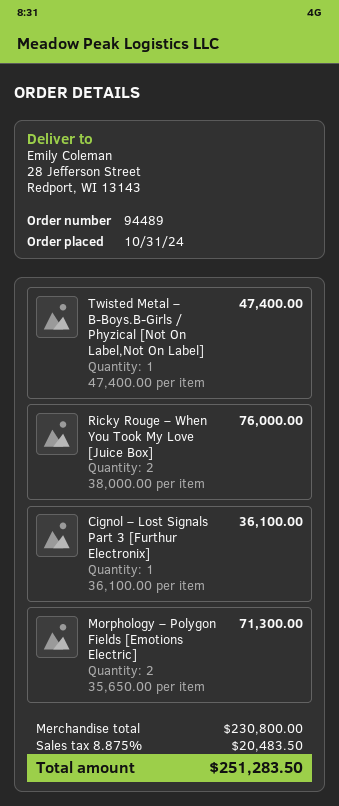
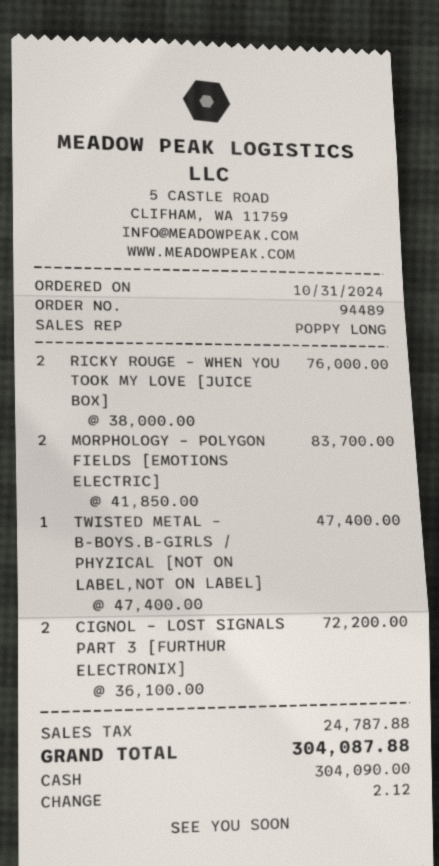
Cignol – Lost Signals Part 3 [Furthur Electronix]: 1 x 36100.00 = 36100.00 -> 2 x 36100.00 = 72200.00
Morphology – Polygon Fields [Emotions Electric]: 2 x 35650.00 = 71300.00 -> 2 x 41850.00 = 83700.00
tax: 20483.50 -> 24787.88
total: 251283.50 -> 304087.88

